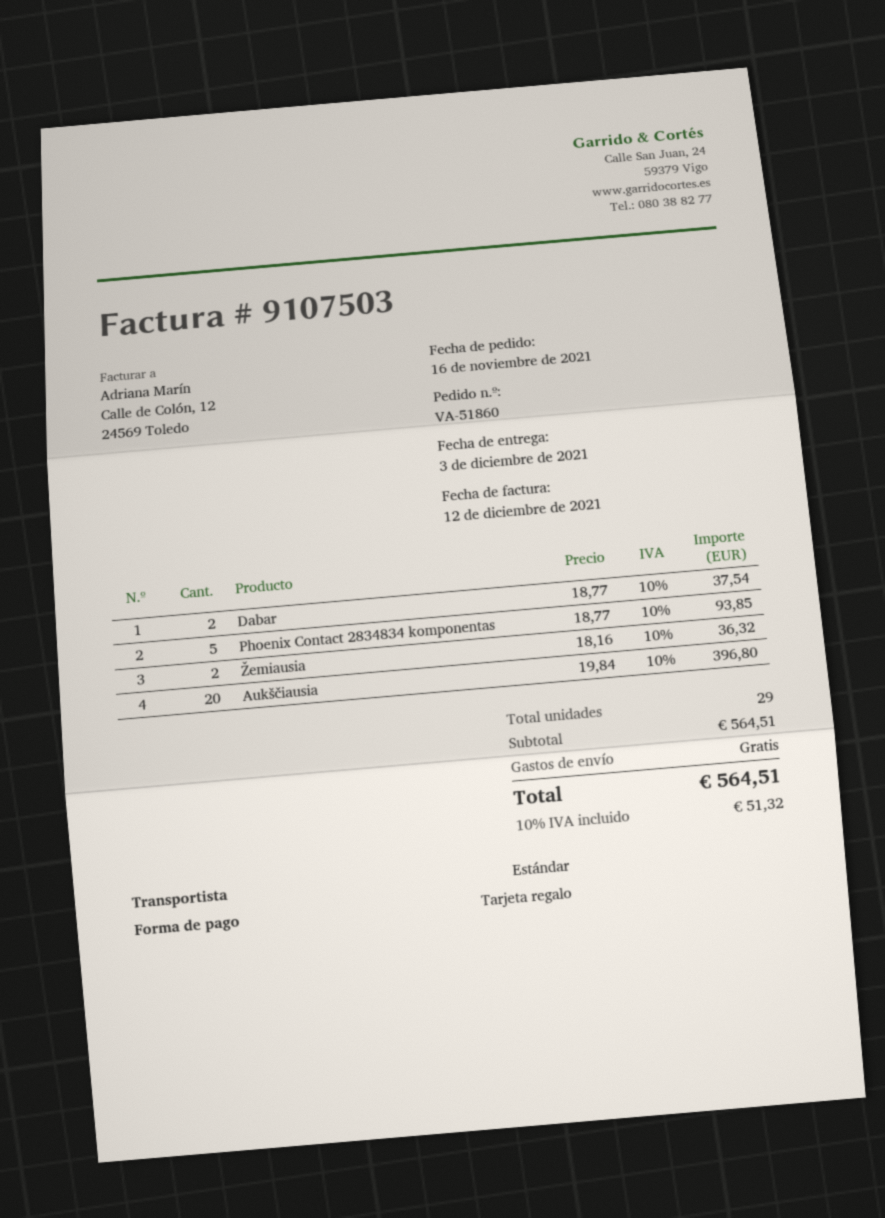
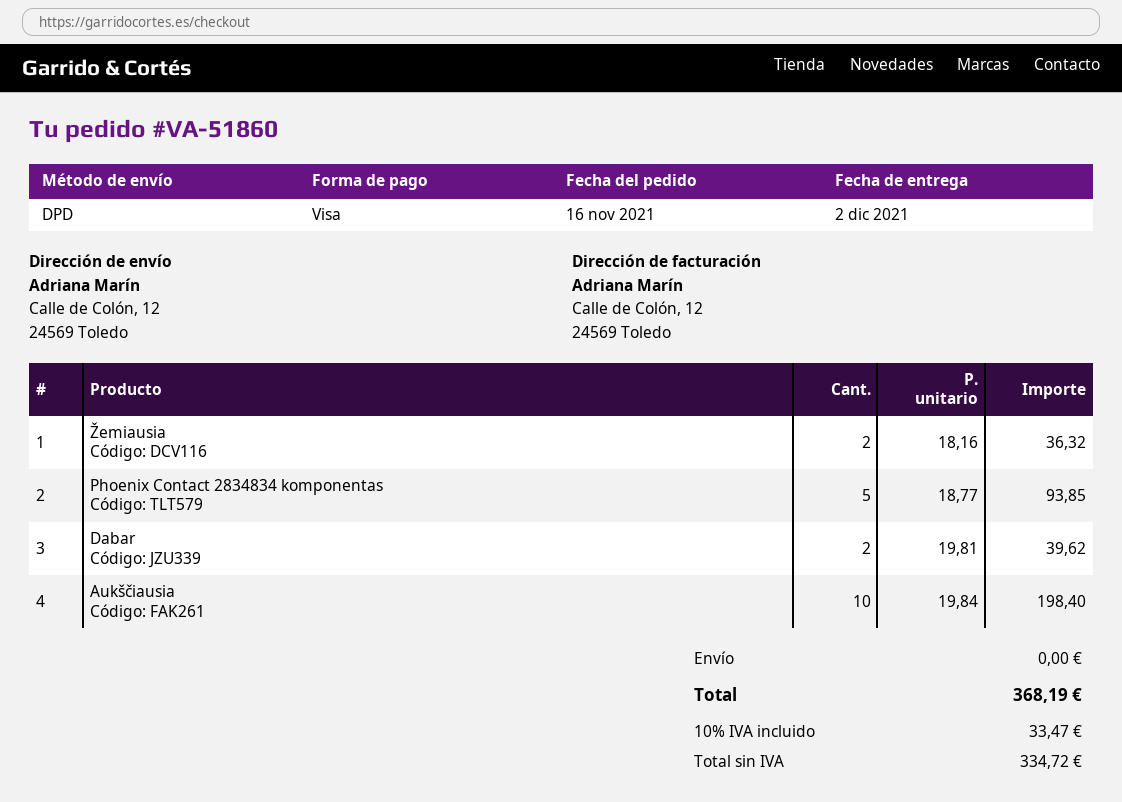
delivery date: 2021-12-03 -> 2021-12-02
payment method: gift card -> Visa
shipping method: standard -> DPD
Dabar: 2 x 18.77 = 37.54 -> 2 x 19.81 = 39.62
Aukščiausia: 20 x 19.84 = 396.80 -> 10 x 19.84 = 198.40
tax: 10% = 51.32 -> 10% = 33.47
total: 564.51 -> 368.19

